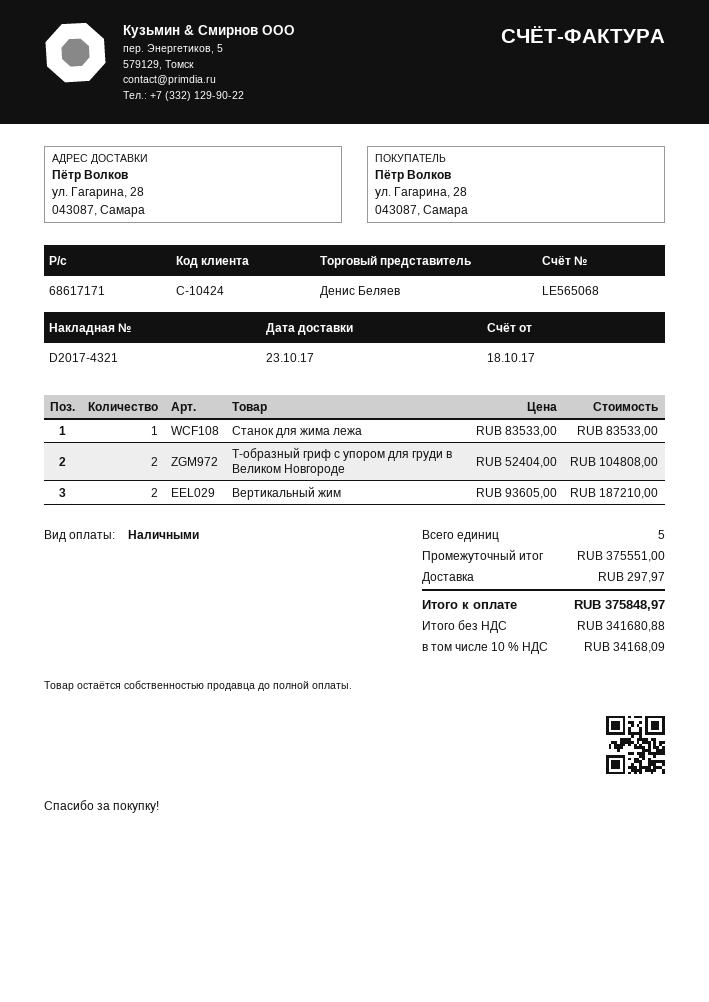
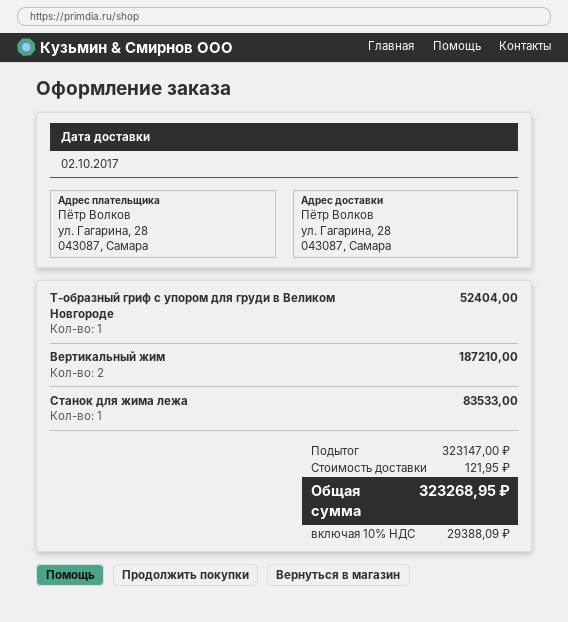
delivery date: 2017-10-23 -> 2017-10-02
Т-образный гриф с упором для груди в Великом Новгороде: 2 for 104808.00 -> 1 for 52404.00
subtotal: 375551.00 -> 323147.00
shipping: 297.97 -> 121.95
tax: 10% = 34168.09 -> 10% = 29388.09
total: 375848.97 -> 323268.95

